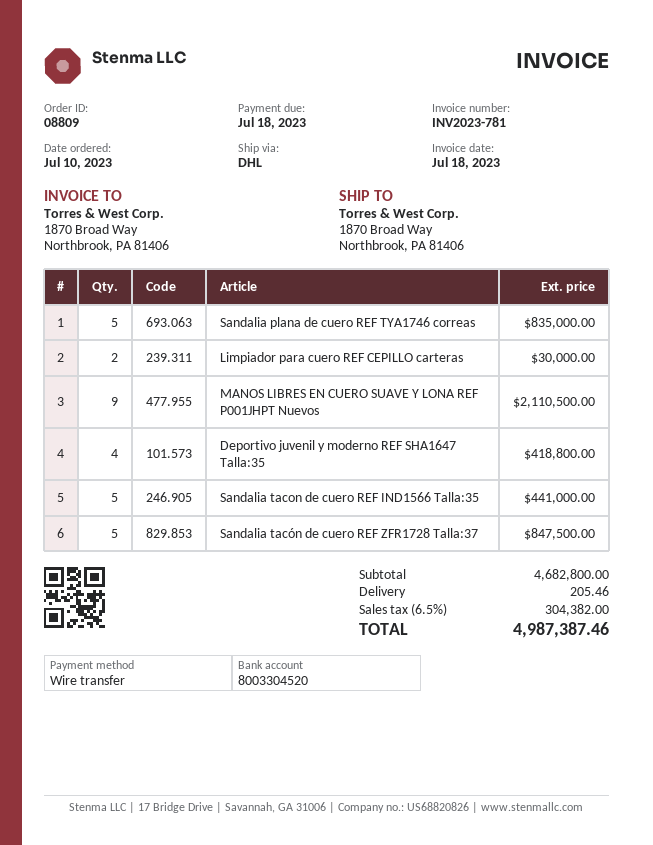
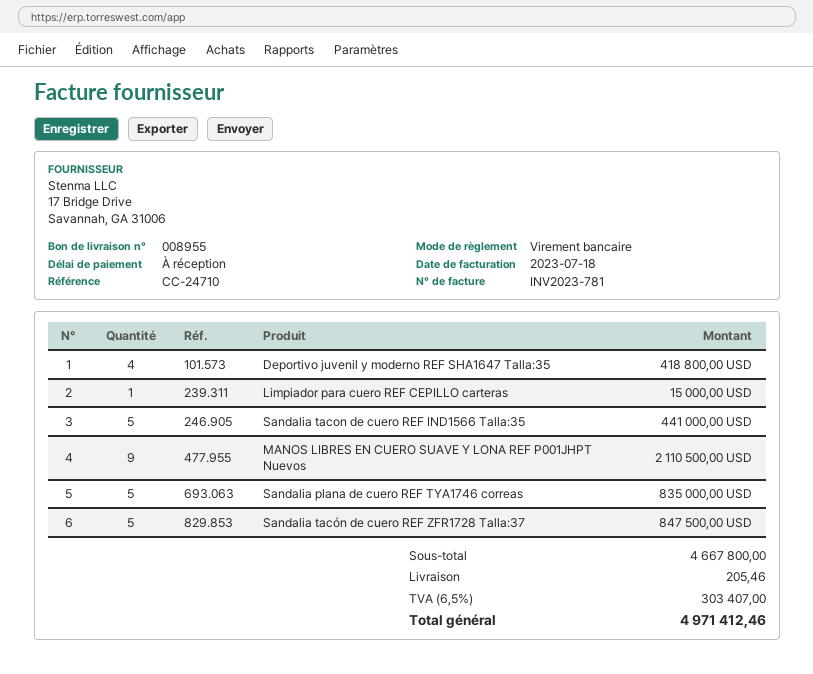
Limpiador para cuero REF CEPILLO carteras: 2 for 30000.00 -> 1 for 15000.00
subtotal: 4682800.00 -> 4667800.00
tax: 6.5% = 304382.00 -> 6.5% = 303407.00
total: 4987387.46 -> 4971412.46

